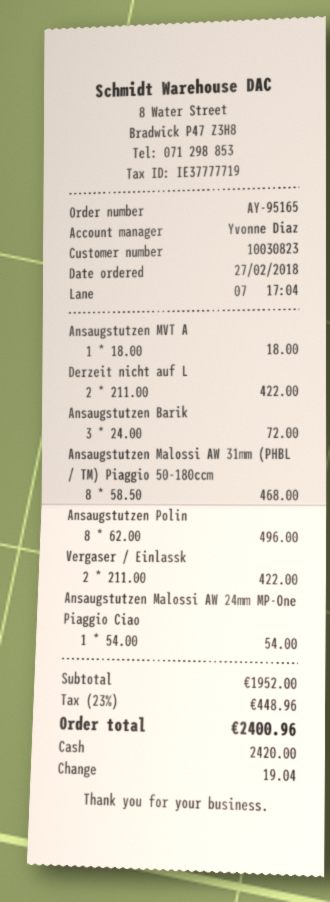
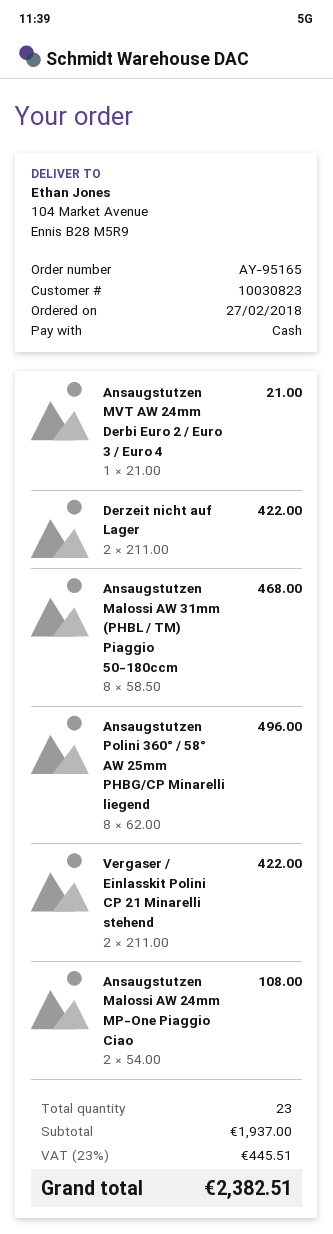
Ansaugstutzen MVT A: 1 x 18.00 = 18.00 -> 1 x 21.00 = 21.00
Ansaugstutzen Barik: 3 x 24.00 = 72.00 -> none
Ansaugstutzen Malossi AW 24mm MP-One Piaggio Ciao: 1 x 54.00 = 54.00 -> 2 x 54.00 = 108.00
subtotal: 1952.00 -> 1937.00
tax: 23% = 448.96 -> 23% = 445.51
total: 2400.96 -> 2382.51

